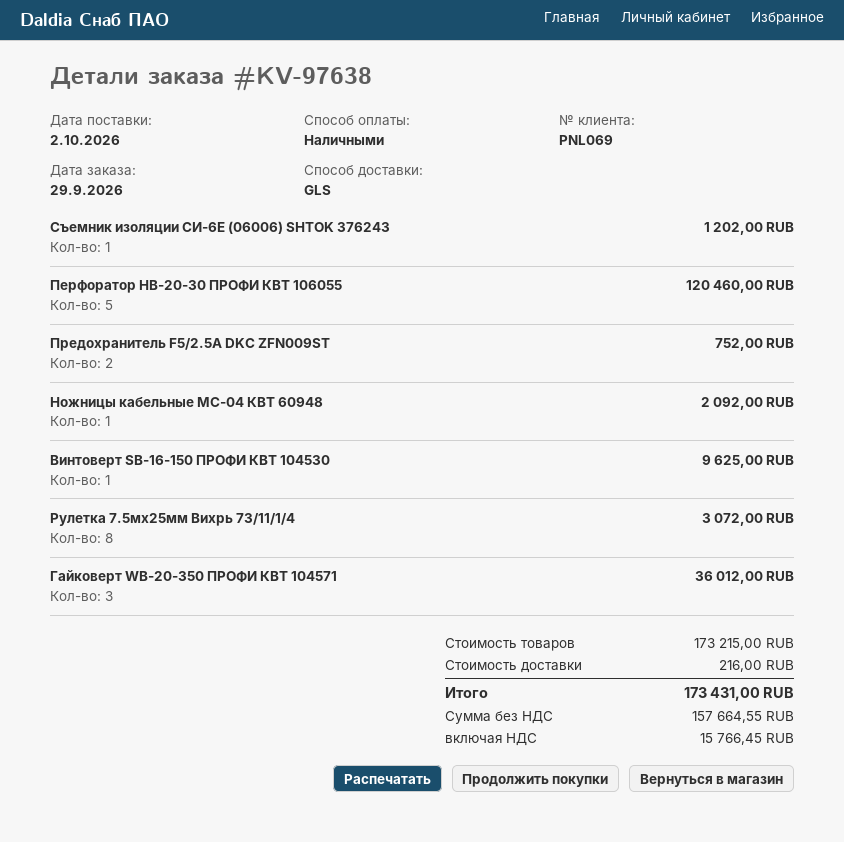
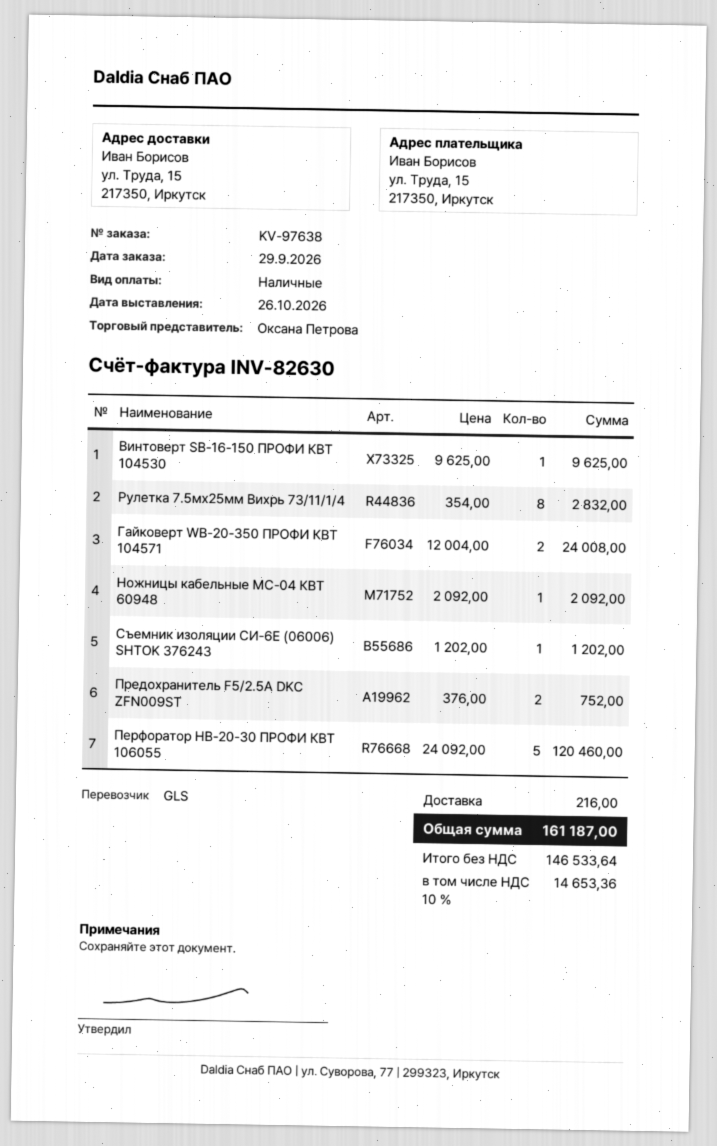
Рулетка 7.5мх25мм Вихрь 73/11/1/4: 8 for 3072.00 -> 8 for 2832.00
Гайковерт WB-20-350 ПРОФИ КВТ 104571: 3 for 36012.00 -> 2 for 24008.00
net: 157664.55 -> 146533.64
tax: 15766.45 -> 14653.36
total: 173431.00 -> 161187.00

